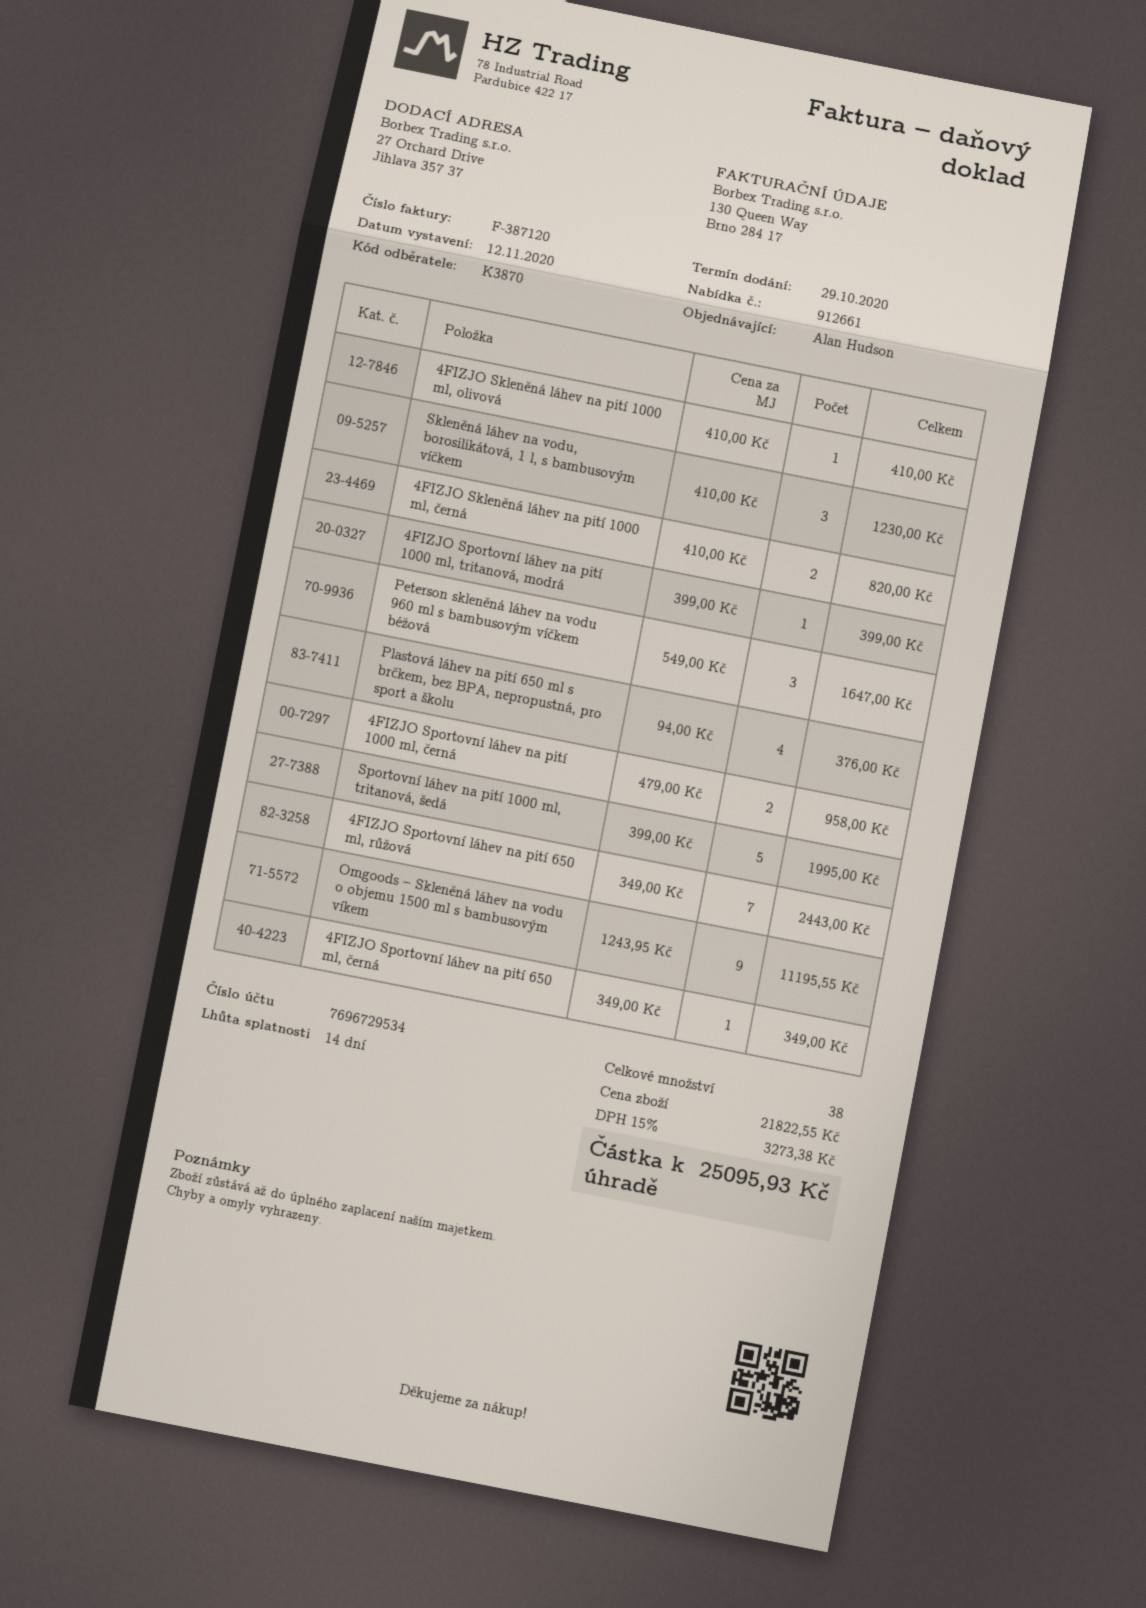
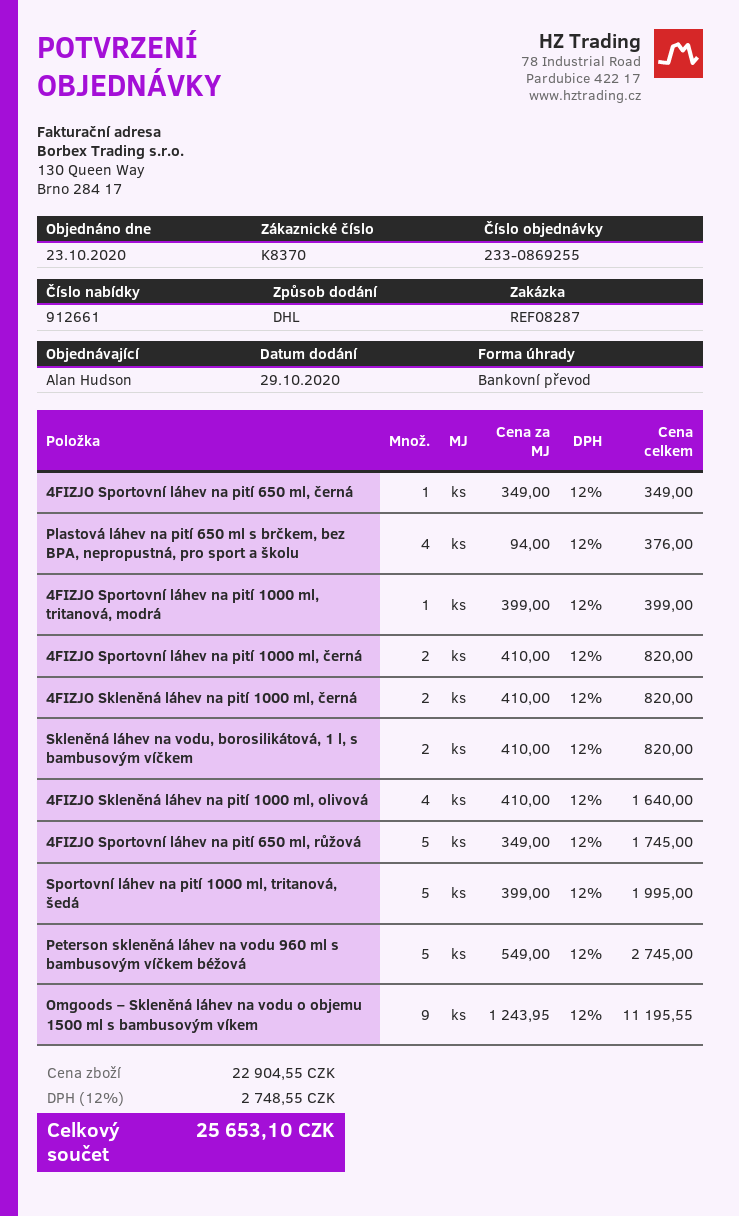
customer number: K3870 -> K8370
4FIZJO Skleněná láhev na pití 1000 ml, olivová: 1 x 410.00 = 410.00 -> 4 x 410.00 = 1640.00
Skleněná láhev na vodu, borosilikátová, 1 l, s bambusovým víčkem: 3 x 410.00 = 1230.00 -> 2 x 410.00 = 820.00
Peterson skleněná láhev na vodu 960 ml s bambusovým víčkem béžová: 3 x 549.00 = 1647.00 -> 5 x 549.00 = 2745.00
4FIZJO Sportovní láhev na pití 1000 ml, černá: 2 x 479.00 = 958.00 -> 2 x 410.00 = 820.00
4FIZJO Sportovní láhev na pití 650 ml, růžová: 7 x 349.00 = 2443.00 -> 5 x 349.00 = 1745.00
subtotal: 21822.55 -> 22904.55
tax: 15% = 3273.38 -> 12% = 2748.55
total: 25095.93 -> 25653.10

